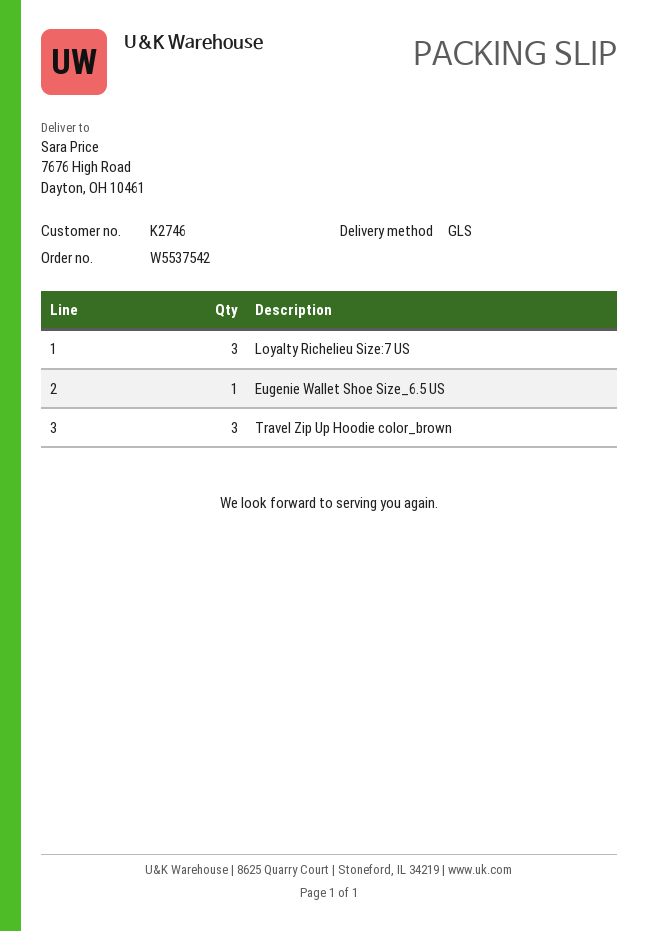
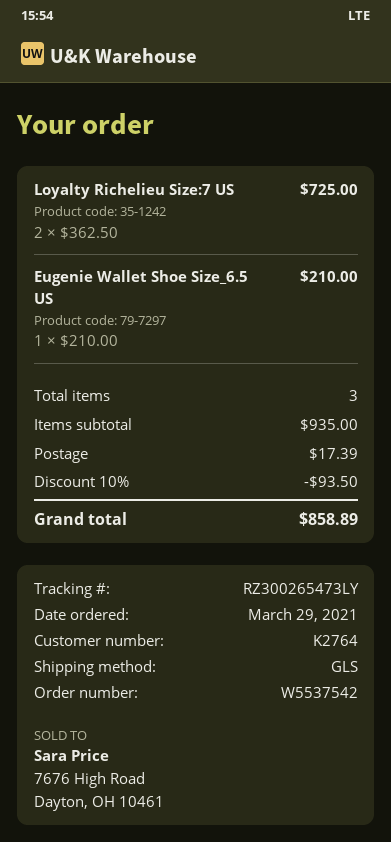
customer number: K2746 -> K2764
Loyalty Richelieu Size:7 US: 3 -> 2
Travel Zip Up Hoodie color_brown: 3 -> none

